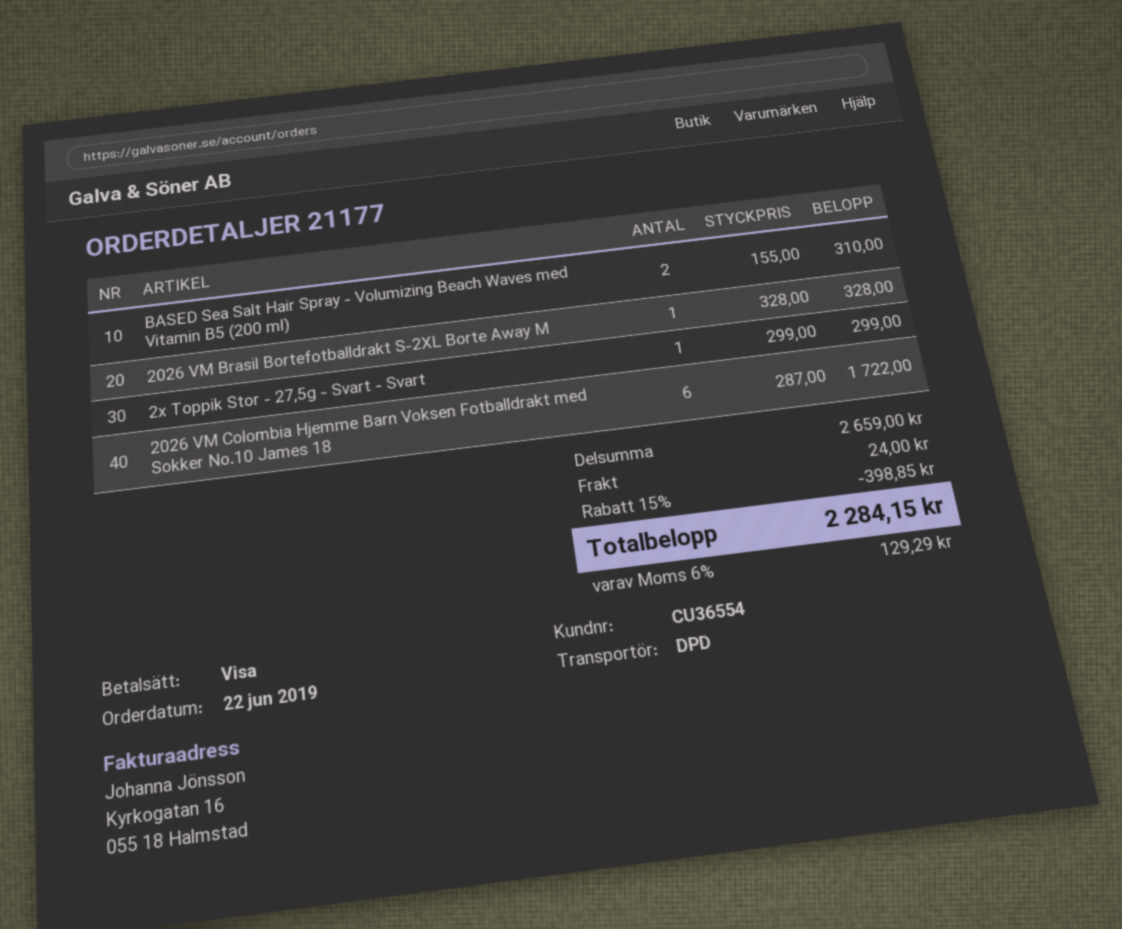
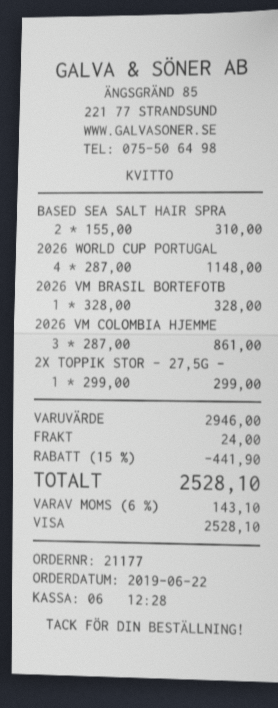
2026 VM Colombia Hjemme Barn Voksen Fotballdrakt med Sokker No.10 James 18: 6 x 287.00 = 1722.00 -> 3 x 287.00 = 861.00
2026 WORLD CUP PORTUGAL: none -> 4 x 287.00 = 1148.00
subtotal: 2659.00 -> 2946.00
discount: 15% = 398.85 -> 15% = 441.90
tax: 6% = 129.29 -> 6% = 143.10
total: 2284.15 -> 2528.10

